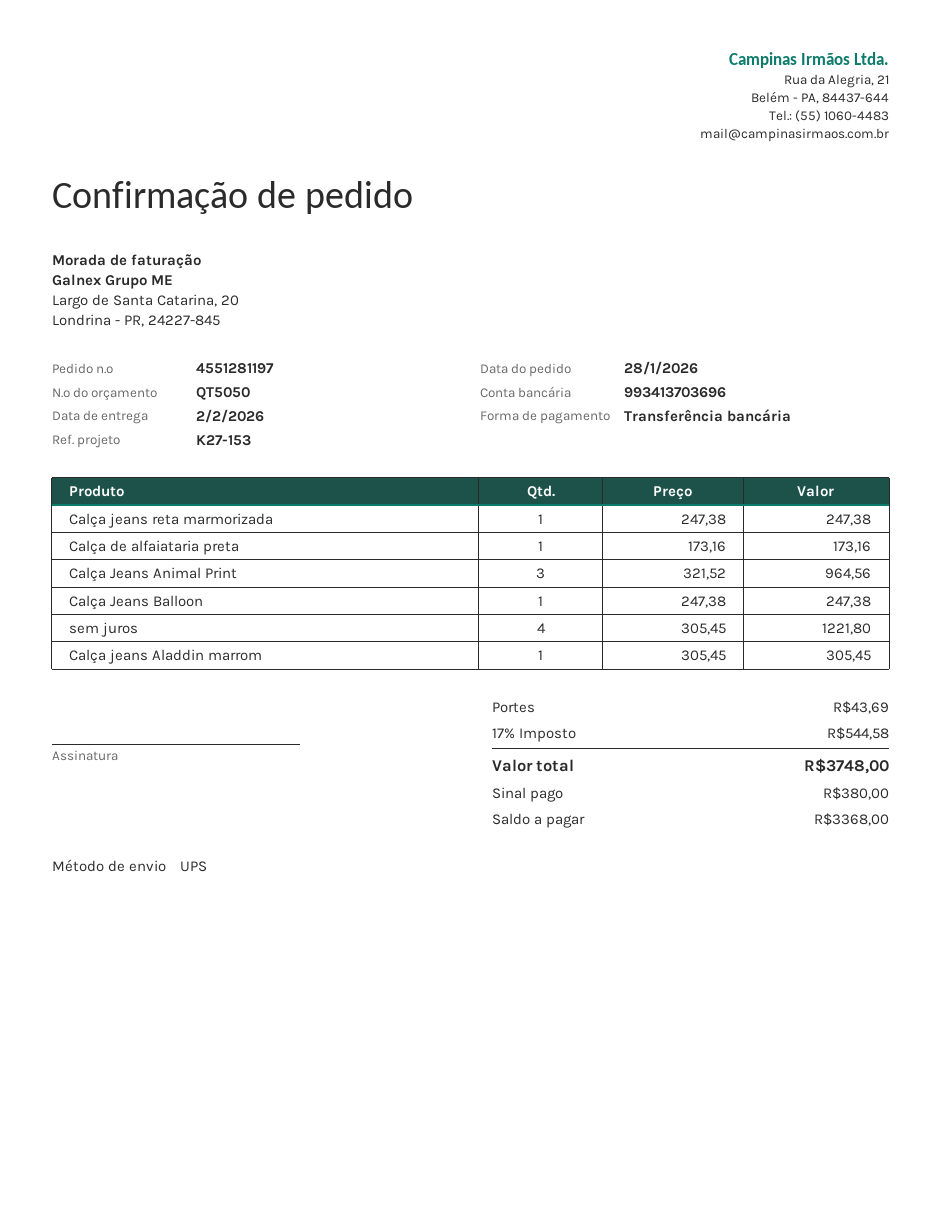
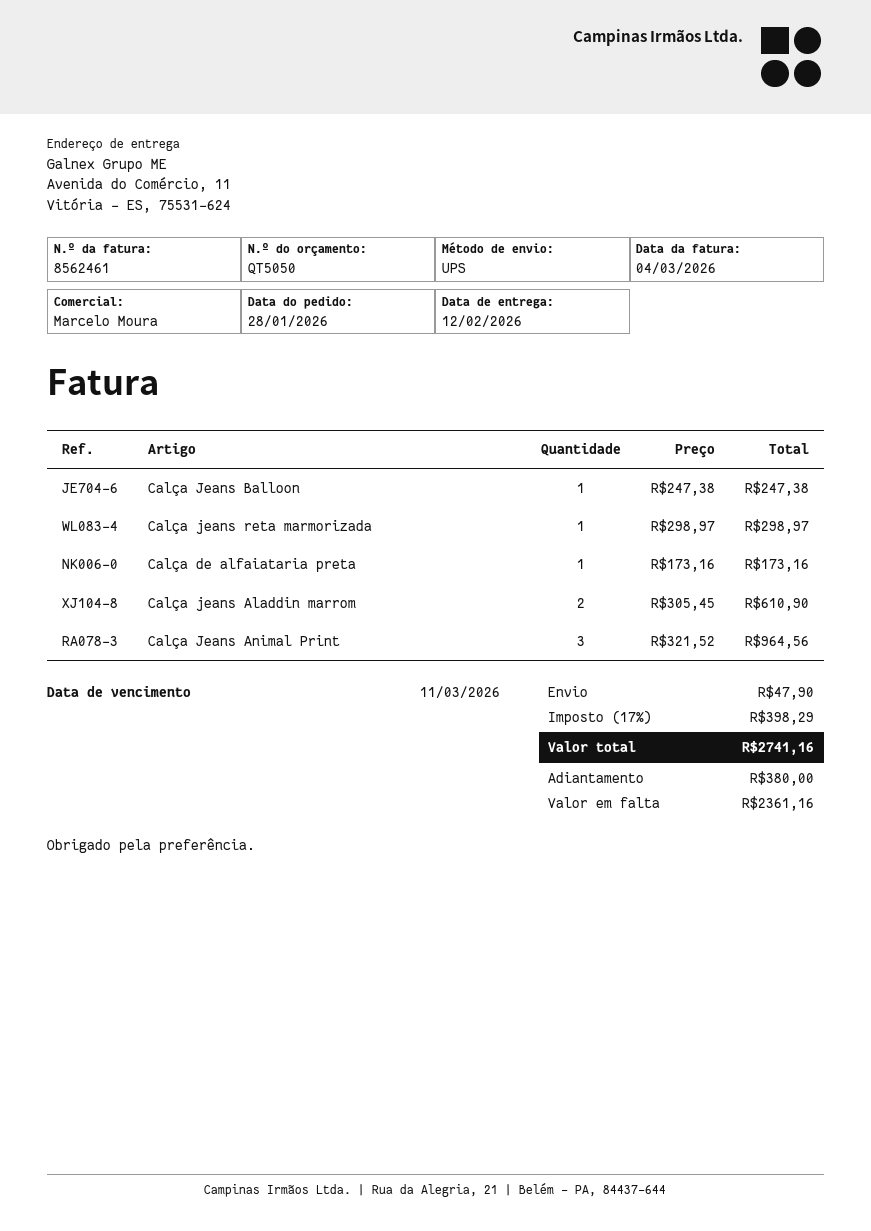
delivery date: 2026-02-02 -> 2026-02-12
Calça jeans reta marmorizada: 1 x 247.38 = 247.38 -> 1 x 298.97 = 298.97
sem juros: 4 x 305.45 = 1221.80 -> none
Calça jeans Aladdin marrom: 1 x 305.45 = 305.45 -> 2 x 305.45 = 610.90
shipping: 43.69 -> 47.90
tax: 17% = 544.58 -> 17% = 398.29
total: 3748.00 -> 2741.16
balance: 3368.00 -> 2361.16

